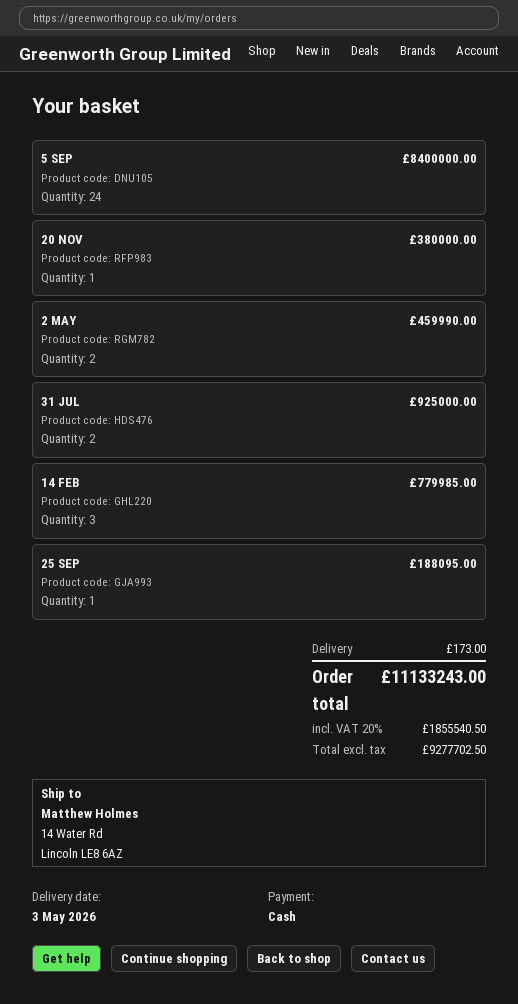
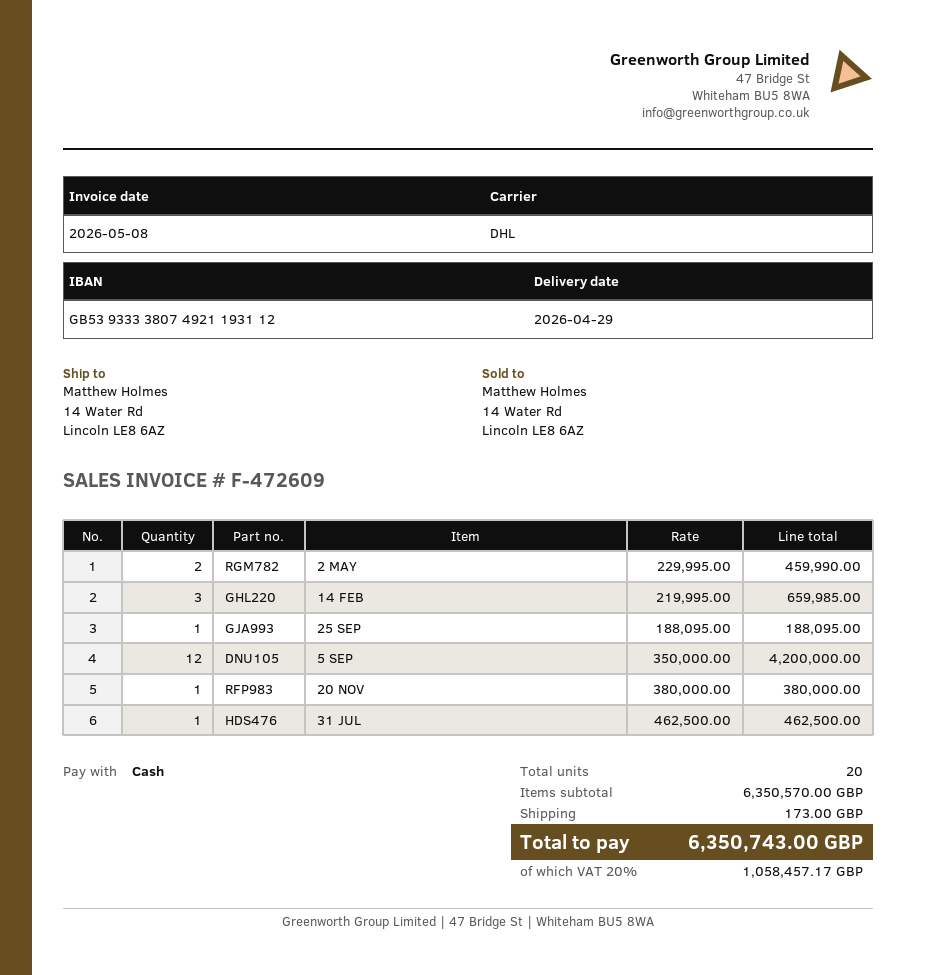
delivery date: 2026-05-03 -> 2026-04-29
5 SEP: 24 for 8400000.00 -> 12 for 4200000.00
31 JUL: 2 for 925000.00 -> 1 for 462500.00
14 FEB: 3 for 779985.00 -> 3 for 659985.00
tax: 20% = 1855540.50 -> 20% = 1058457.17
total: 11133243.00 -> 6350743.00

